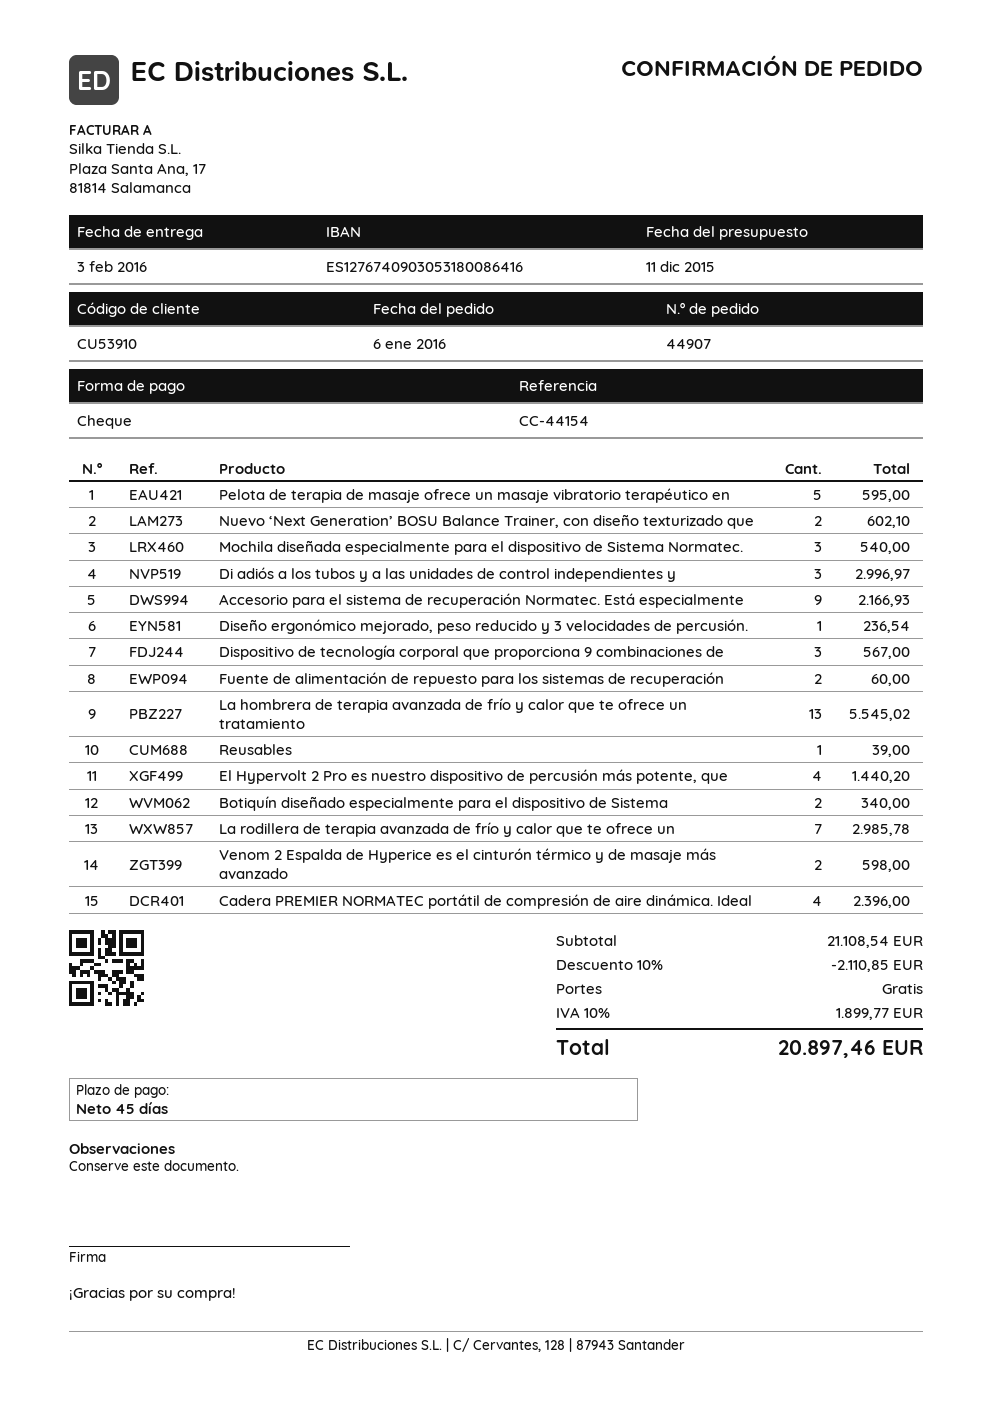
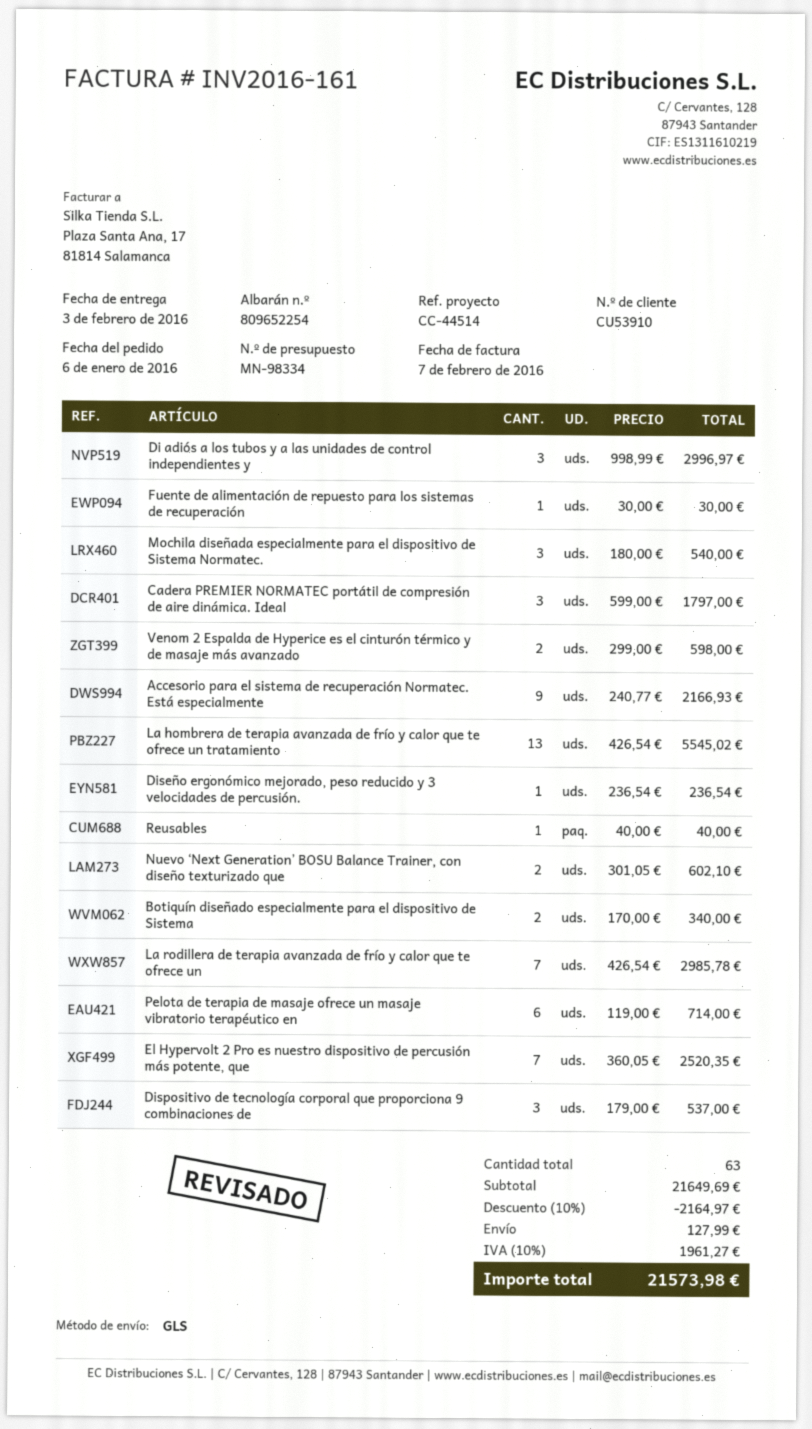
reference: CC-44154 -> CC-44514
Pelota de terapia de masaje ofrece un masaje vibratorio terapéutico en: 5 for 595.00 -> 6 for 714.00
Dispositivo de tecnología corporal que proporciona 9 combinaciones de: 3 for 567.00 -> 3 for 537.00
Fuente de alimentación de repuesto para los sistemas de recuperación: 2 for 60.00 -> 1 for 30.00
Reusables: 1 for 39.00 -> 1 for 40.00
El Hypervolt 2 Pro es nuestro dispositivo de percusión más potente, que: 4 for 1440.20 -> 7 for 2520.35
Cadera PREMIER NORMATEC portátil de compresión de aire dinámica. Ideal: 4 for 2396.00 -> 3 for 1797.00
subtotal: 21108.54 -> 21649.69
discount: 10% = 2110.85 -> 10% = 2164.97
shipping: 0.00 -> 127.99
tax: 10% = 1899.77 -> 10% = 1961.27
total: 20897.46 -> 21573.98

